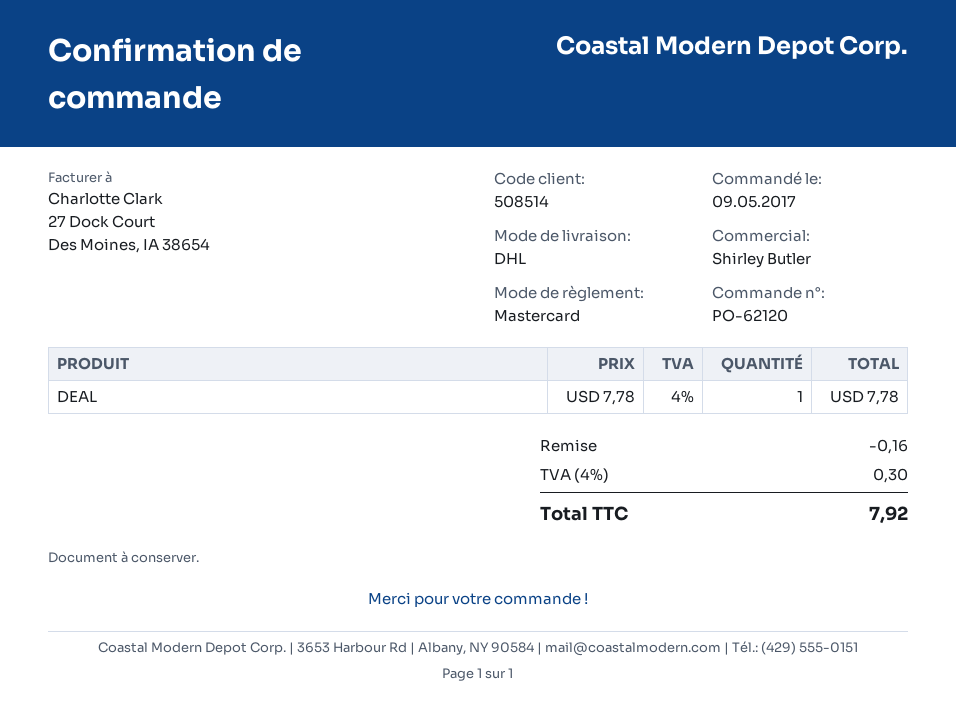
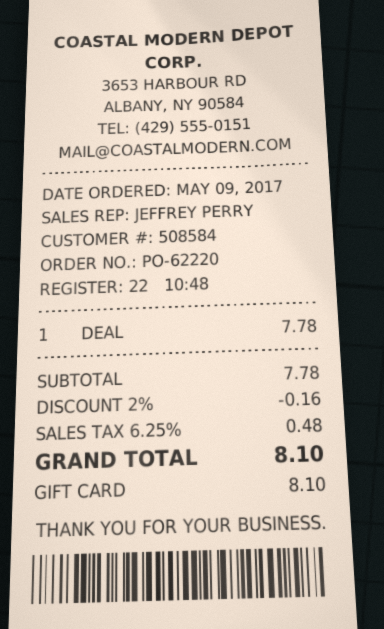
order number: PO-62120 -> PO-62220
customer number: 508514 -> 508584
sales rep: Shirley Butler -> JEFFREY PERRY
payment method: Mastercard -> gift card
tax: 4% = 0.30 -> 6.25% = 0.48
total: 7.92 -> 8.10

